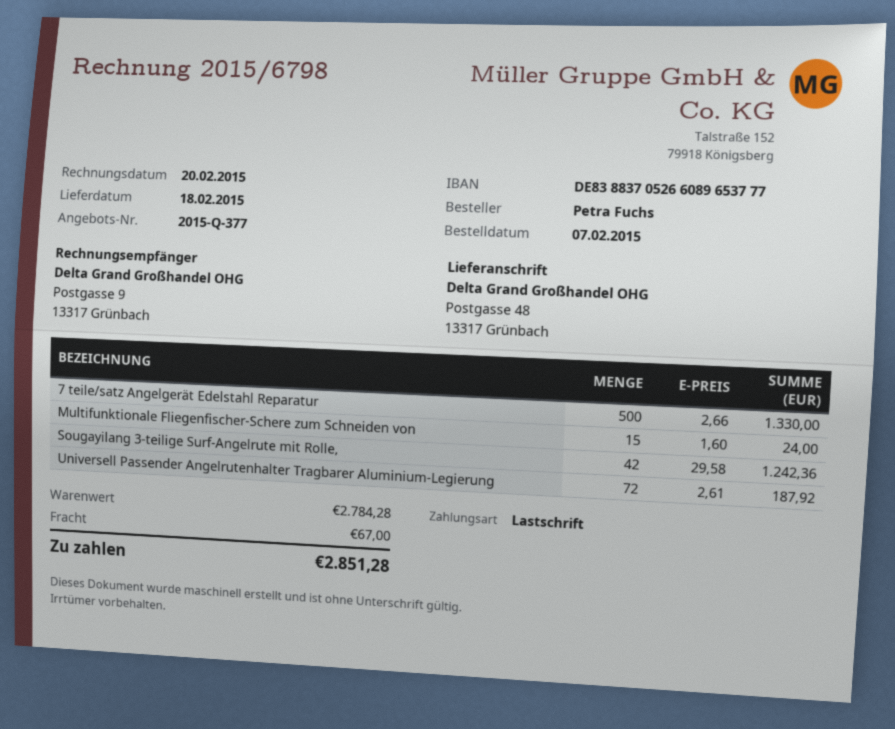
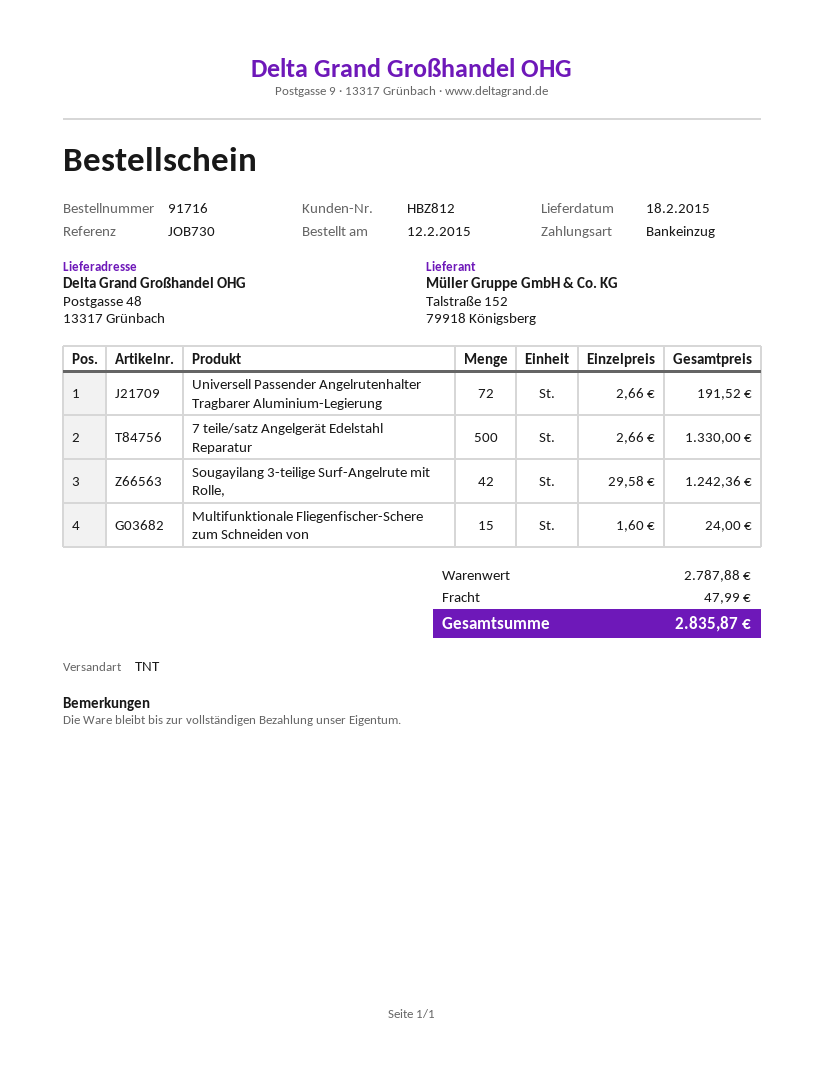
order date: 2015-02-07 -> 2015-02-12
Universell Passender Angelrutenhalter Tragbarer Aluminium-Legierung: 72 x 2.61 = 187.92 -> 72 x 2.66 = 191.52
subtotal: 2784.28 -> 2787.88
shipping: 67.00 -> 47.99
total: 2851.28 -> 2835.87

